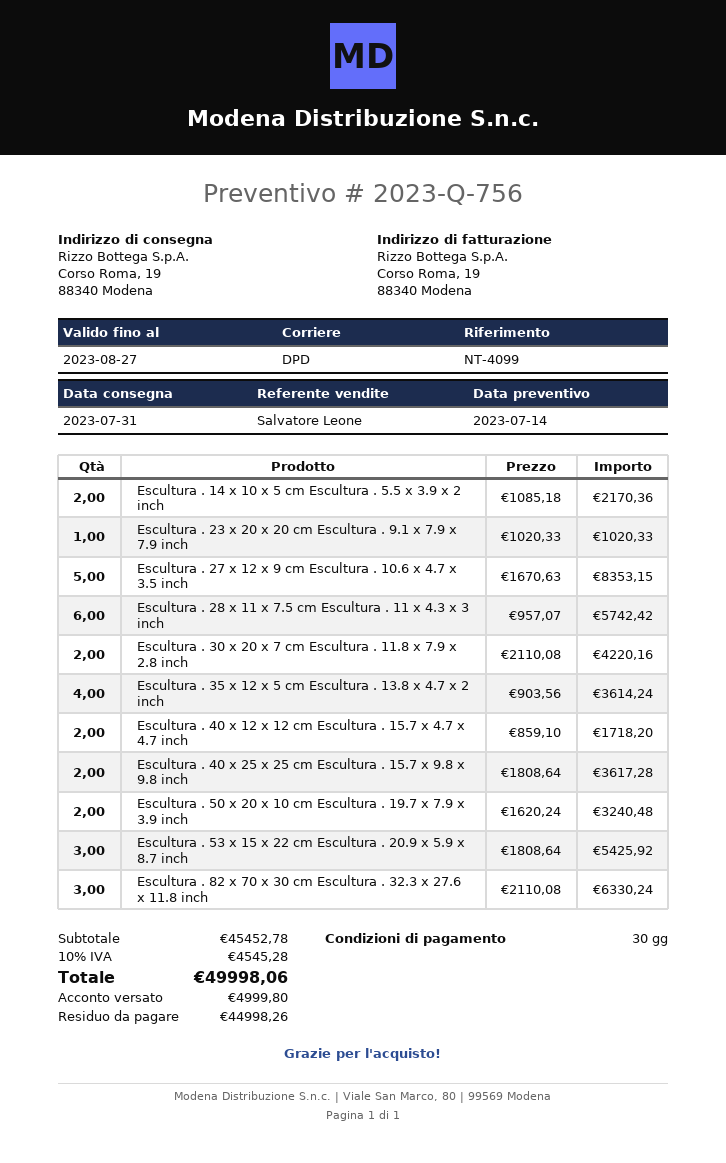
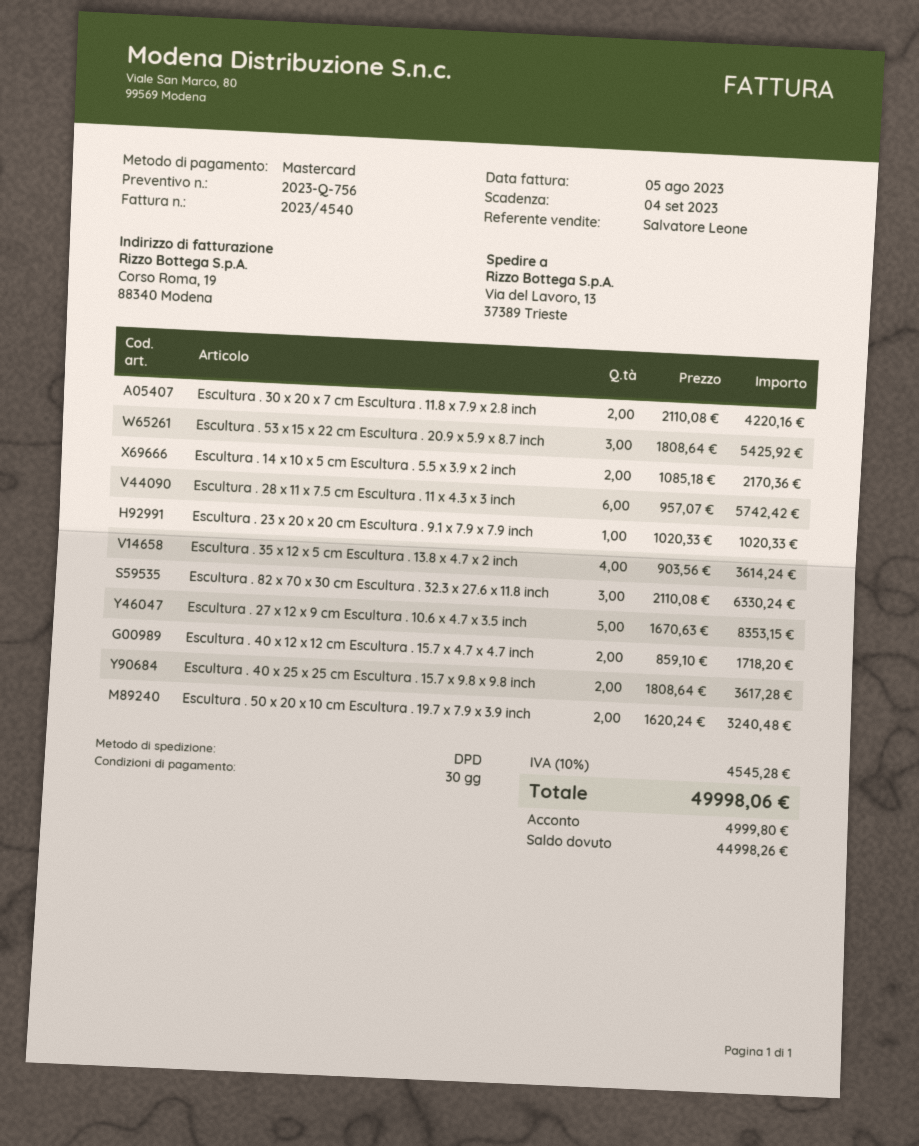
ship to: Corso Roma, 19, 88340 Modena -> Via del Lavoro, 13, 37389 Trieste

